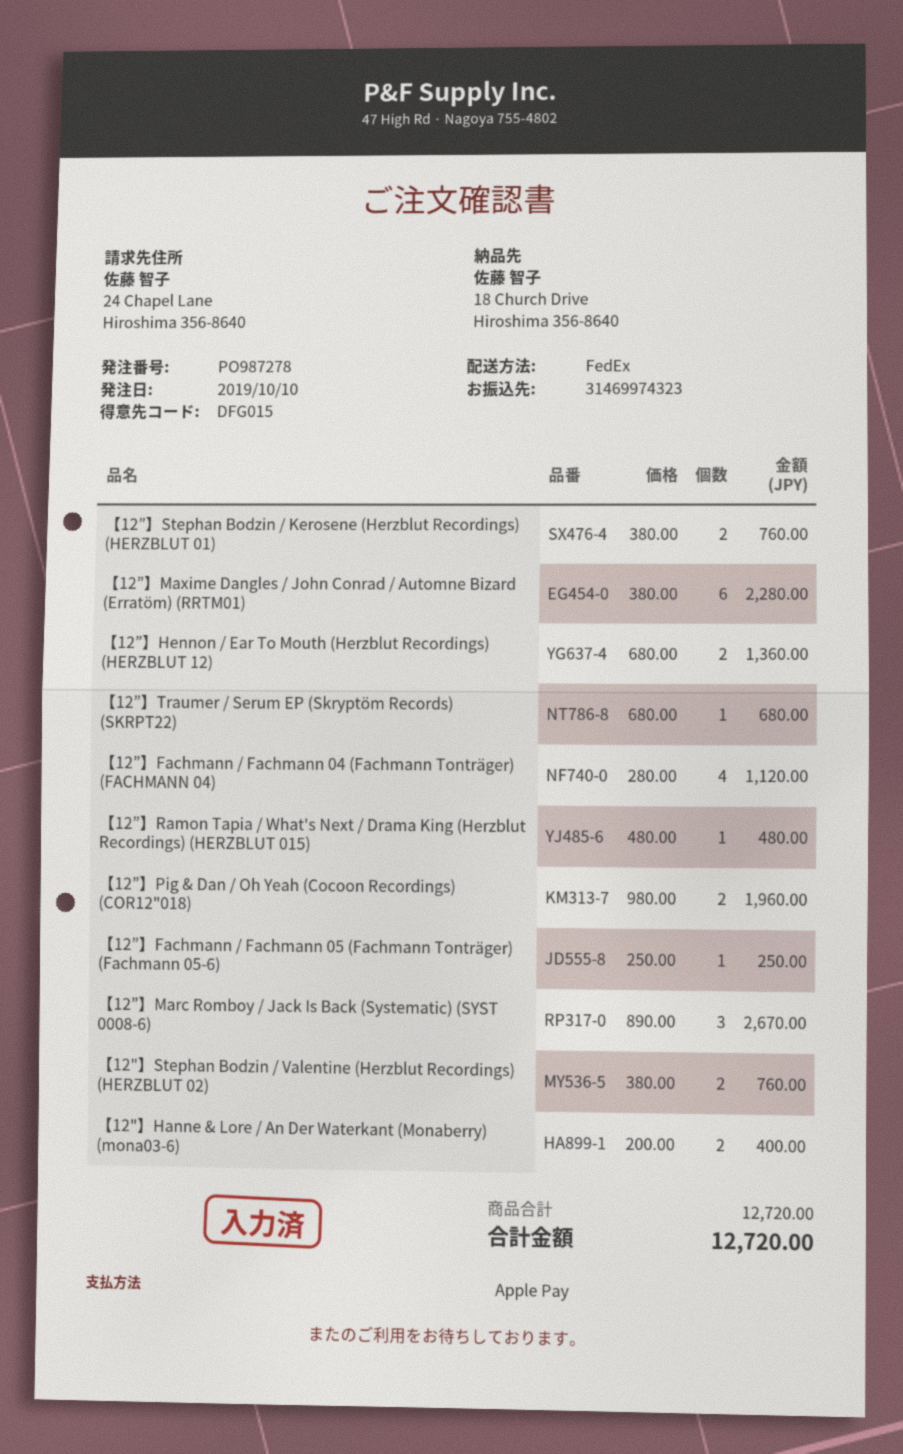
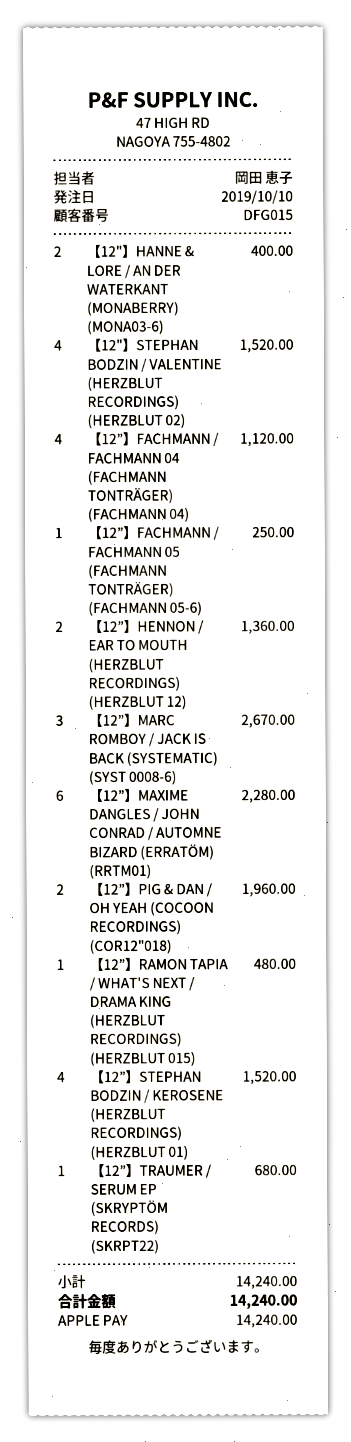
【12”】Stephan Bodzin / Kerosene (Herzblut Recordings) (HERZBLUT 01): 2 for 760.00 -> 4 for 1520.00
【12"】Stephan Bodzin / Valentine (Herzblut Recordings) (HERZBLUT 02): 2 for 760.00 -> 4 for 1520.00
subtotal: 12720.00 -> 14240.00
total: 12720.00 -> 14240.00

